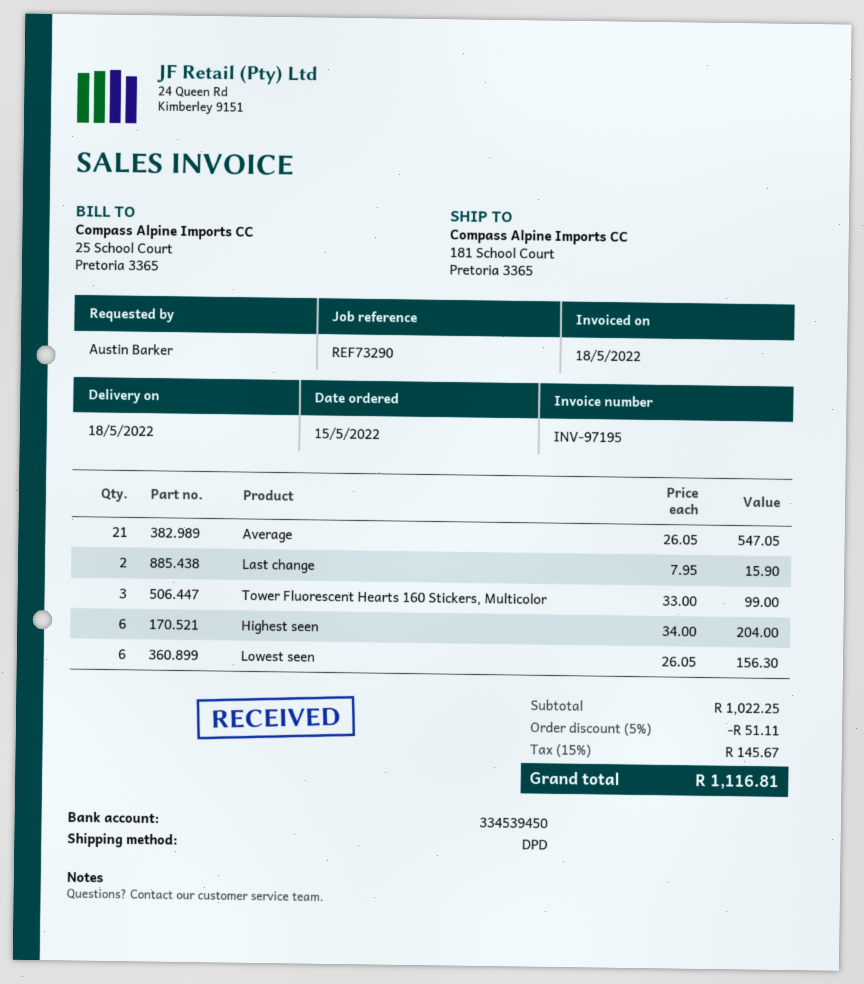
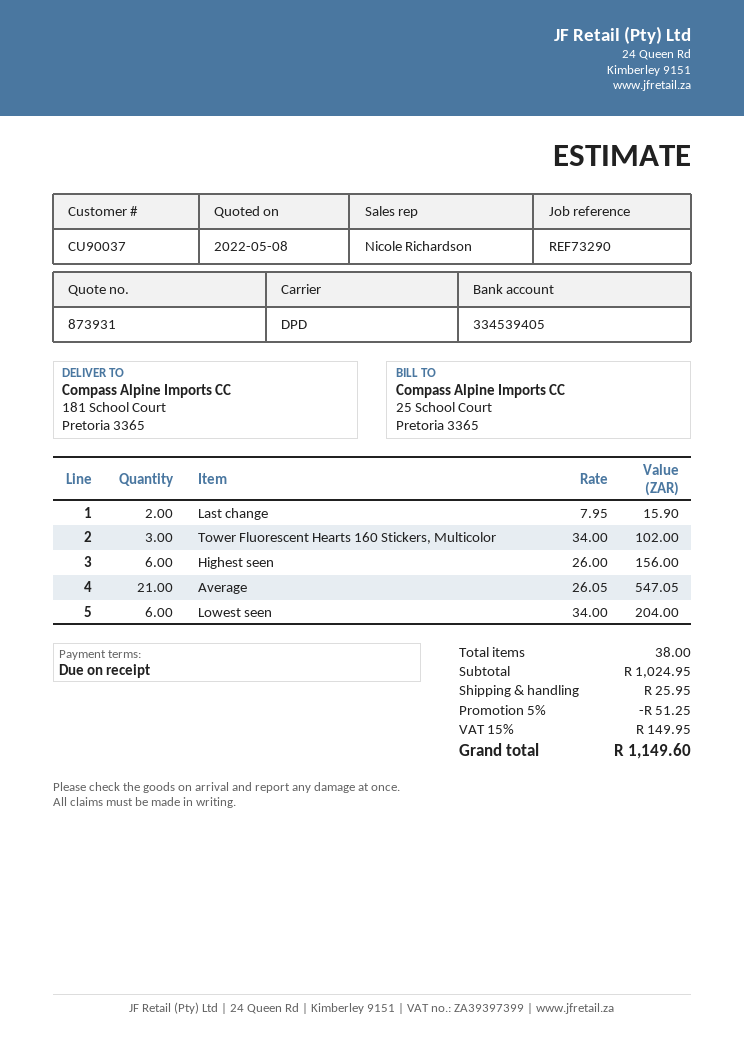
bank account: 334539450 -> 334539405
Tower Fluorescent Hearts 160 Stickers, Multicolor: 3 x 33.00 = 99.00 -> 3 x 34.00 = 102.00
Highest seen: 6 x 34.00 = 204.00 -> 6 x 26.00 = 156.00
Lowest seen: 6 x 26.05 = 156.30 -> 6 x 34.00 = 204.00
subtotal: 1022.25 -> 1024.95
discount: 5% = 51.11 -> 5% = 51.25
shipping: none -> 25.95
tax: 15% = 145.67 -> 15% = 149.95
total: 1116.81 -> 1149.60

